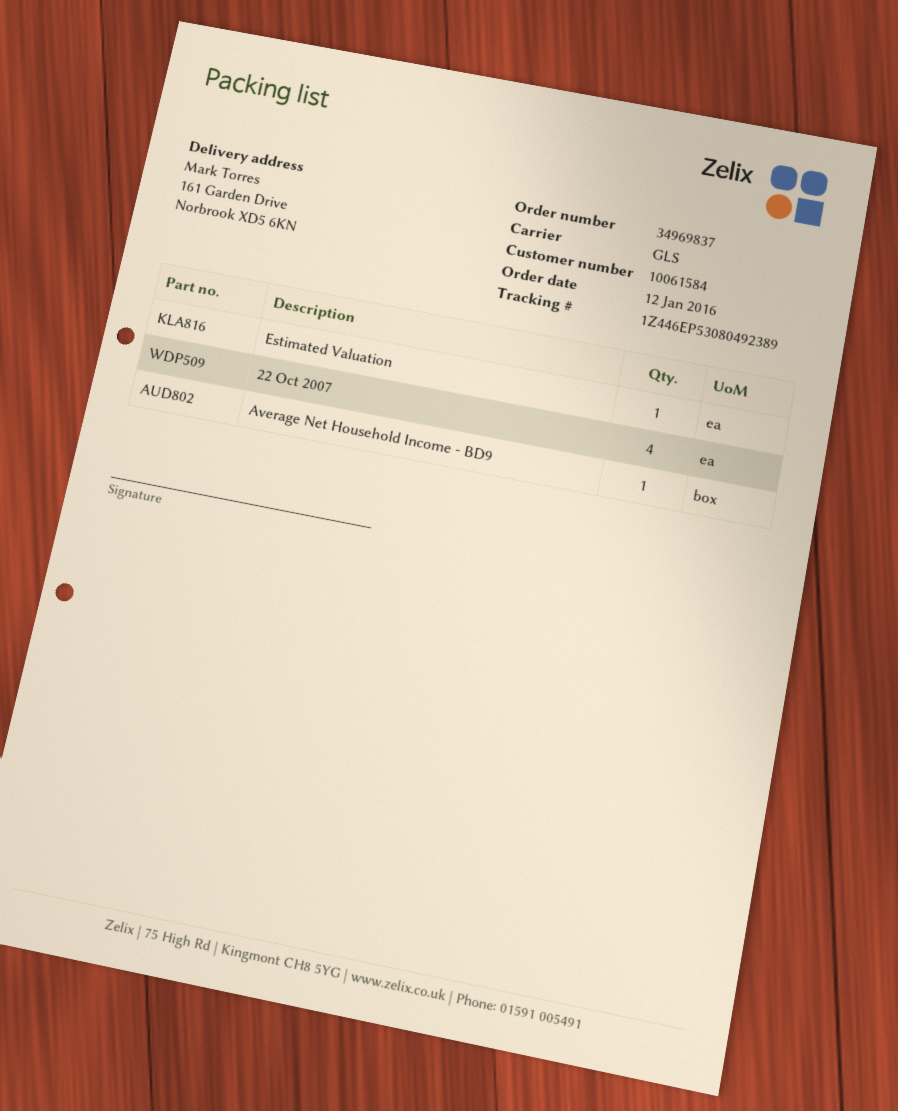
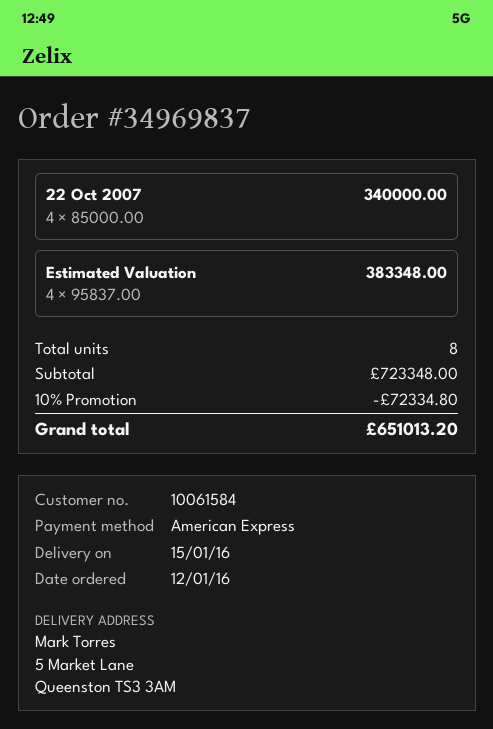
ship to: 161 Garden Drive, Norbrook XD5 6KN -> 5 Market Lane, Queenston TS3 3AM
Estimated Valuation: 1 -> 4
Average Net Household Income - BD9: 1 -> none

